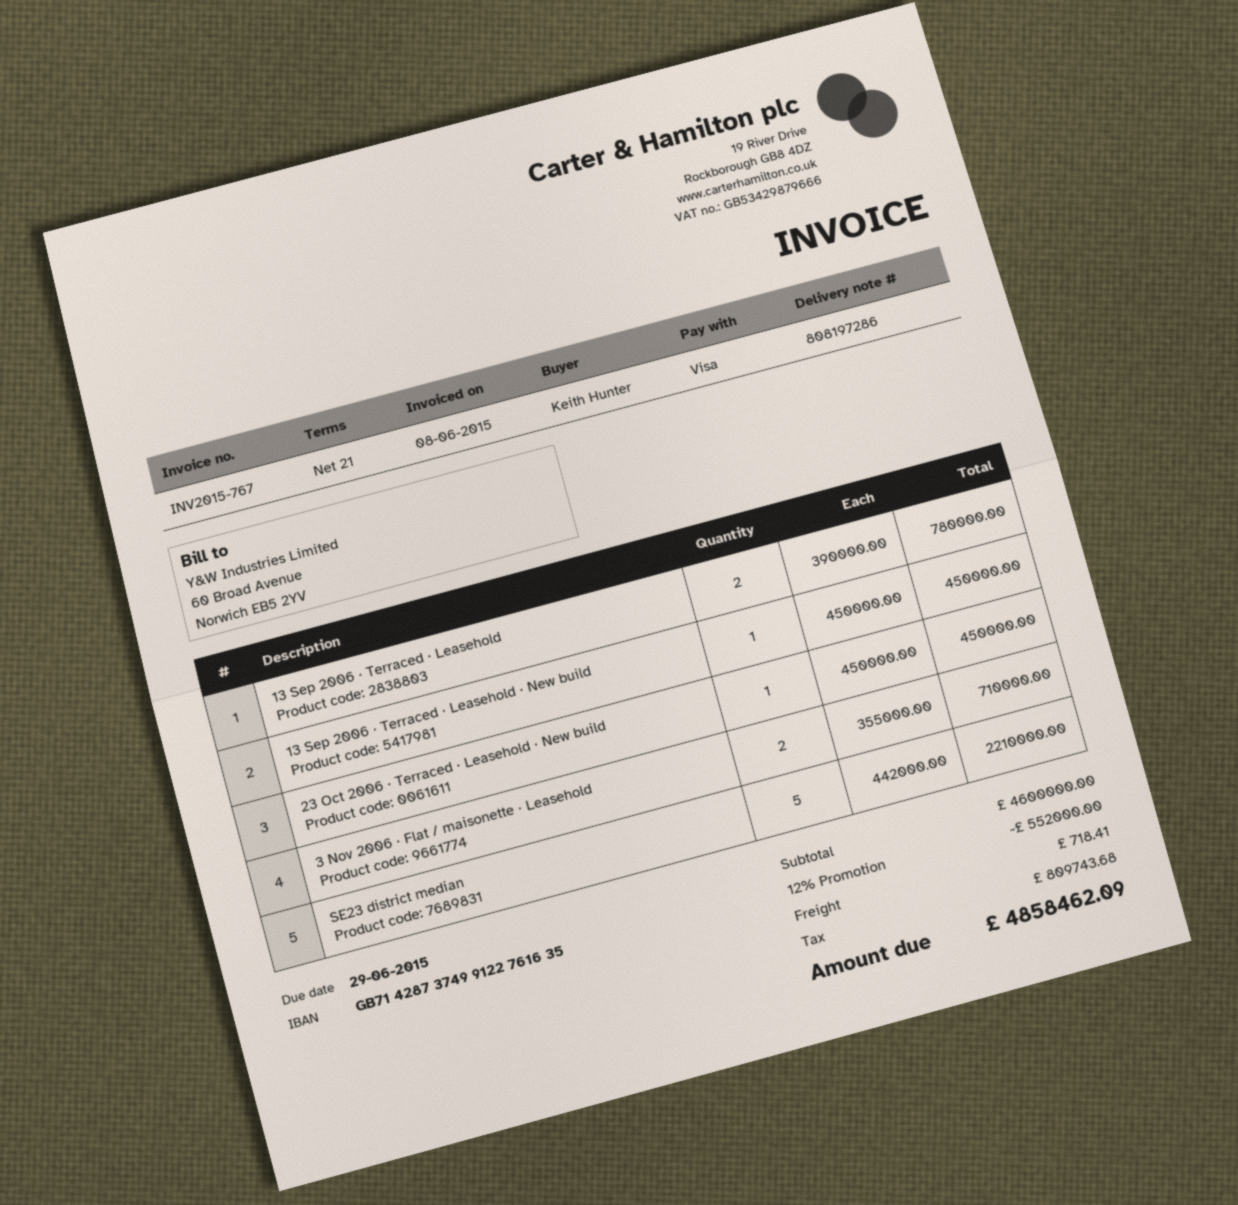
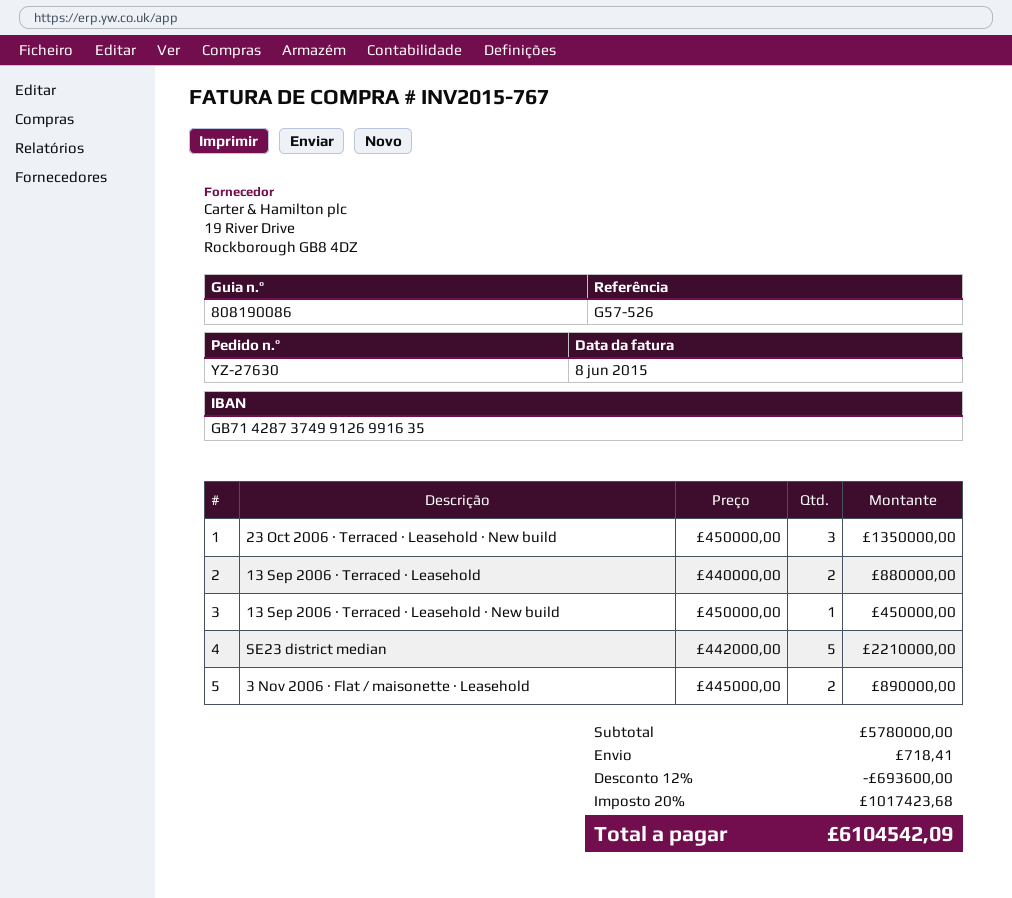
delivery note number: 808197286 -> 808190086
bank account: GB71428737499122761635 -> GB71428737499126991635
13 Sep 2006 · Terraced · Leasehold: 2 x 390000.00 = 780000.00 -> 2 x 440000.00 = 880000.00
23 Oct 2006 · Terraced · Leasehold · New build: 1 x 450000.00 = 450000.00 -> 3 x 450000.00 = 1350000.00
3 Nov 2006 · Flat / maisonette · Leasehold: 2 x 355000.00 = 710000.00 -> 2 x 445000.00 = 890000.00
subtotal: 4600000.00 -> 5780000.00
discount: 12% = 552000.00 -> 12% = 693600.00
tax: 809743.68 -> 1017423.68
total: 4858462.09 -> 6104542.09

